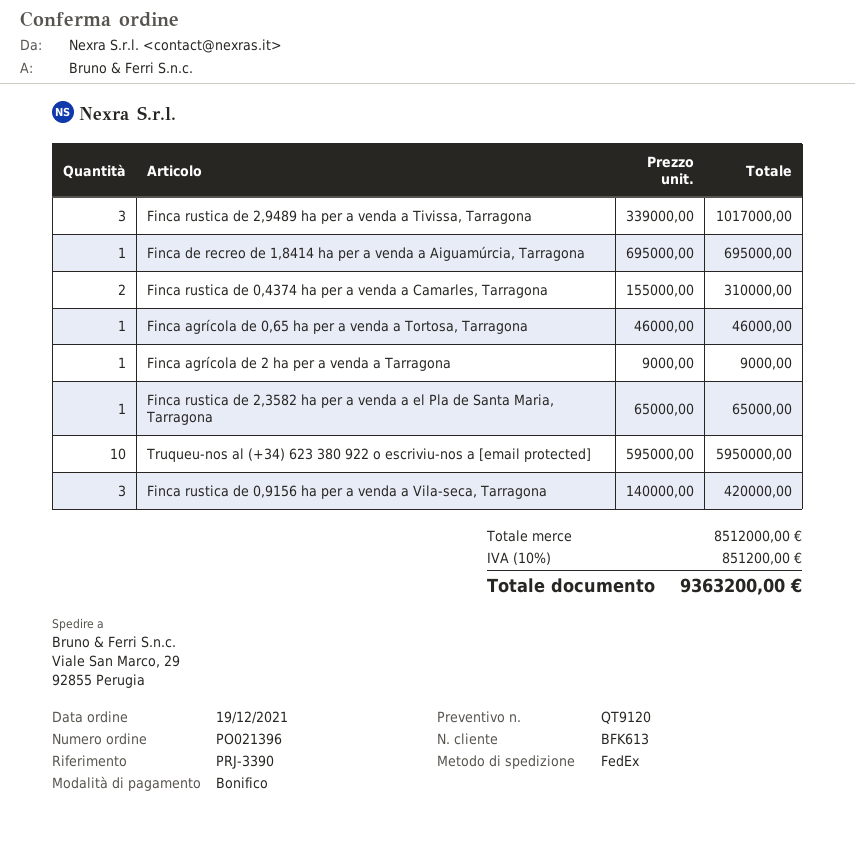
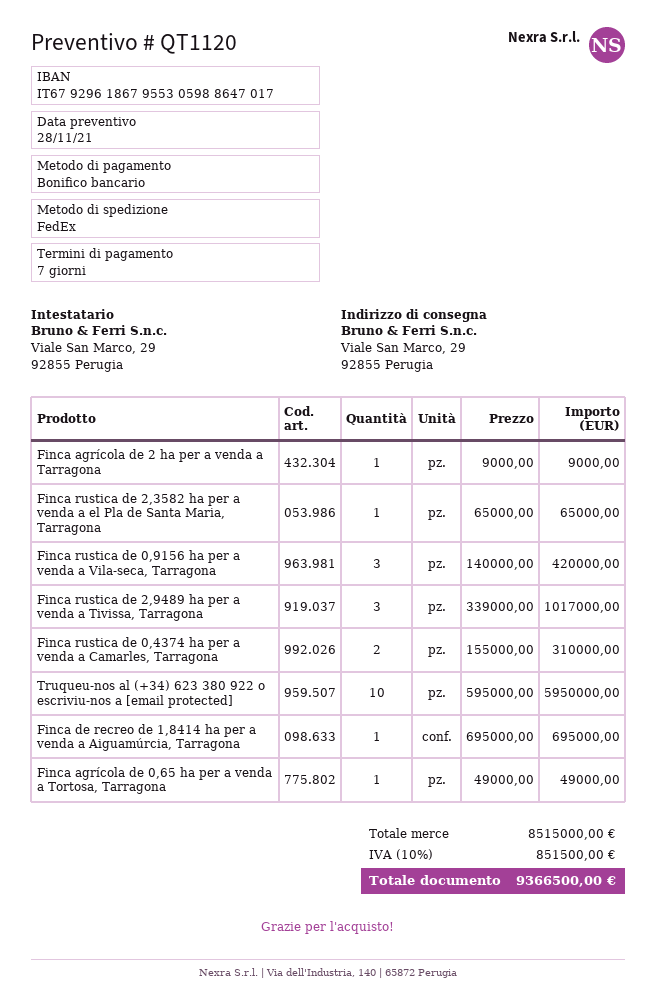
quote number: QT9120 -> QT1120
Finca agrícola de 0,65 ha per a venda a Tortosa, Tarragona: 1 x 46000.00 = 46000.00 -> 1 x 49000.00 = 49000.00
subtotal: 8512000.00 -> 8515000.00
tax: 10% = 851200.00 -> 10% = 851500.00
total: 9363200.00 -> 9366500.00

